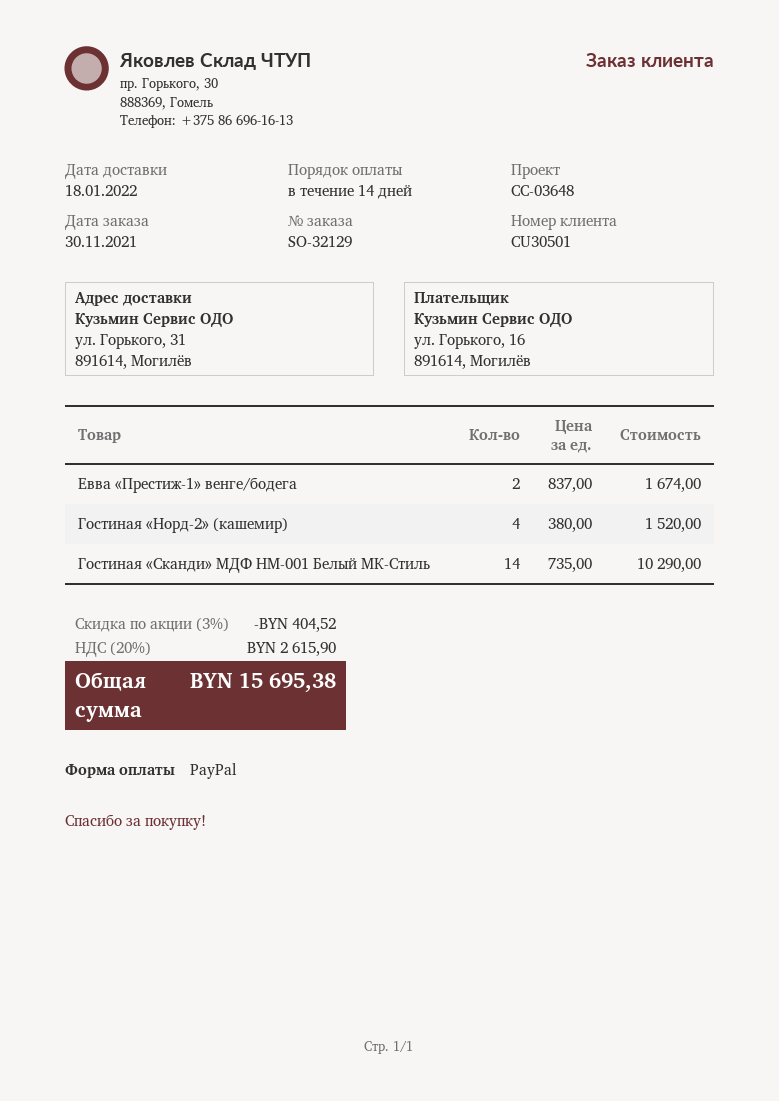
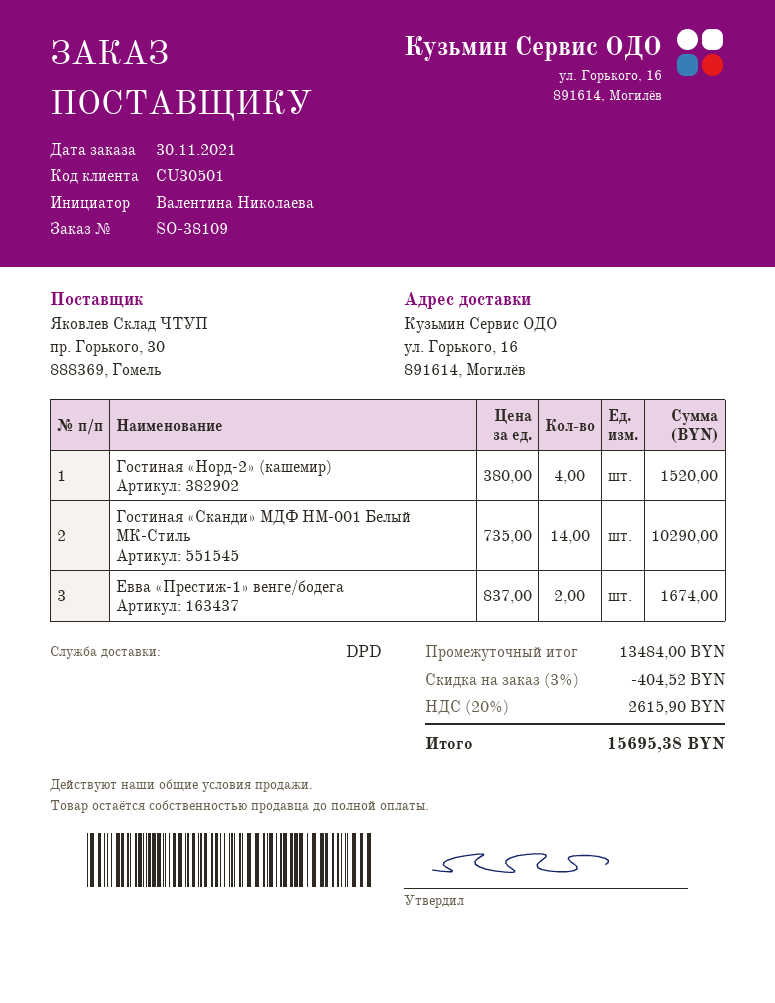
order number: SO-32129 -> SO-38109
ship to: ул. Горького, 31, 891614, Могилёв -> ул. Горького, 16, 891614, Могилёв

